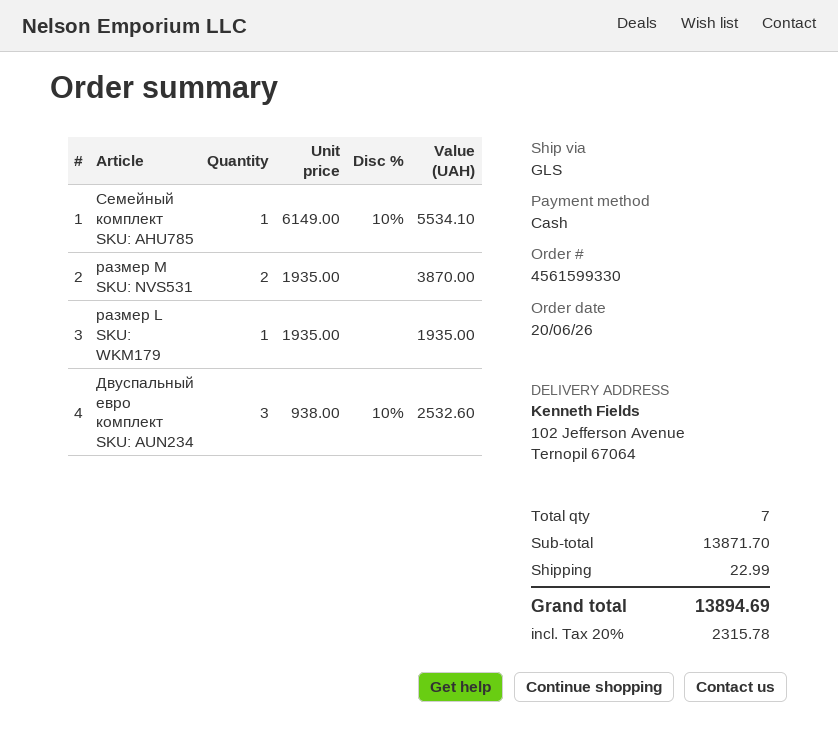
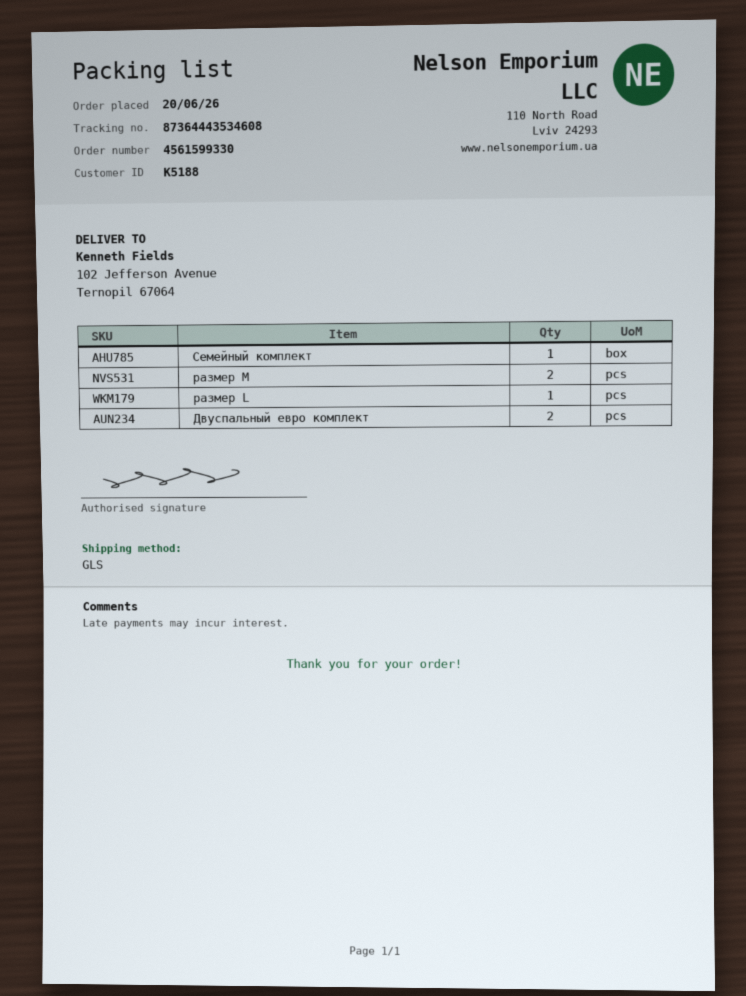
Двуспальный евро комплект: 3 -> 2

